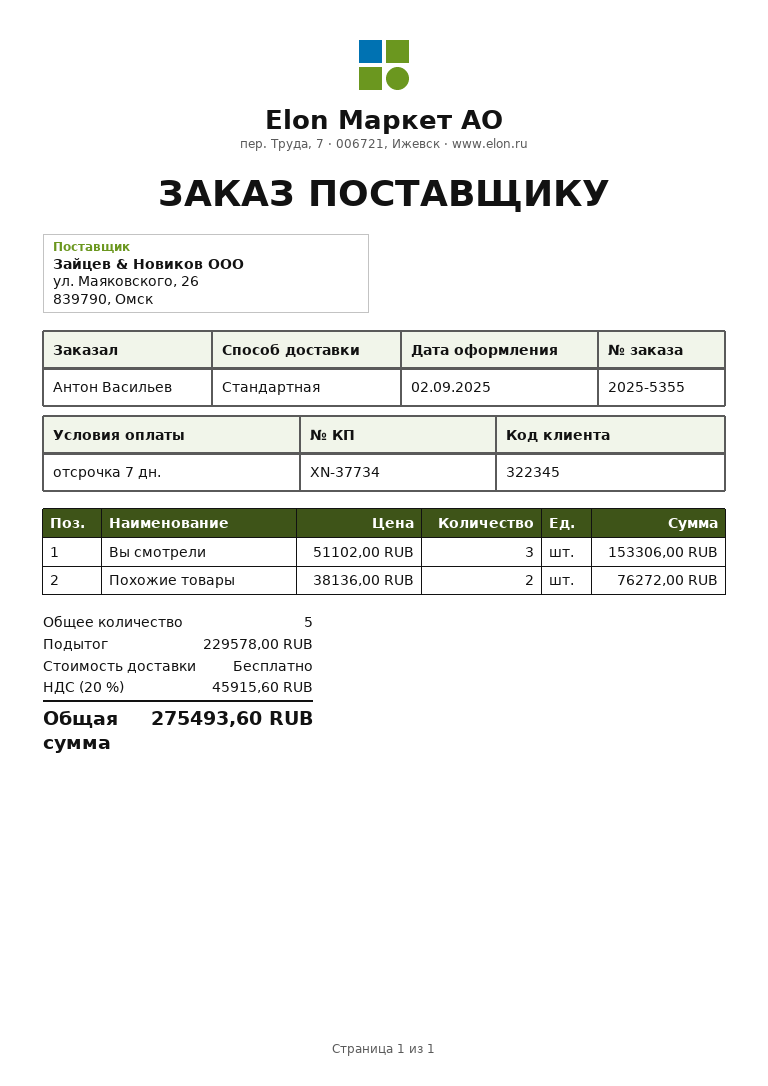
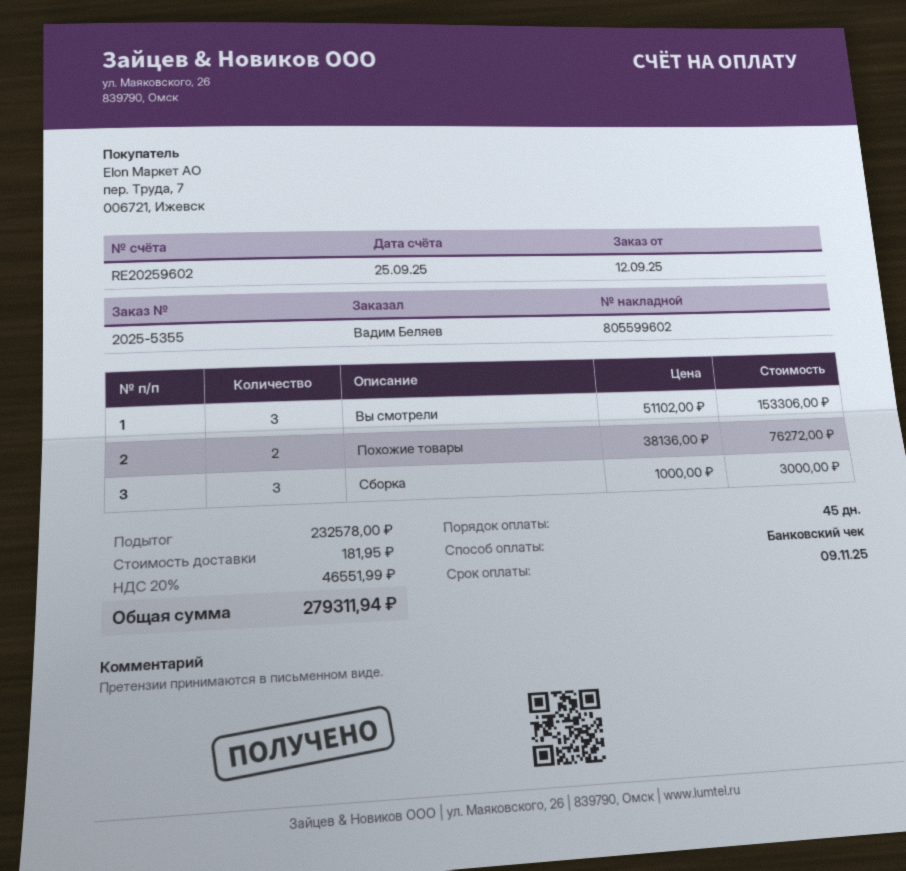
order date: 2025-09-02 -> 2025-09-12
payment terms: 7 days -> 45 days
ordered by: Антон Васильев -> Вадим Беляев
Сборка: none -> 3 x 1000.00 = 3000.00
subtotal: 229578.00 -> 232578.00
shipping: 0.00 -> 181.95
tax: 20% = 45915.60 -> 20% = 46551.99
total: 275493.60 -> 279311.94

